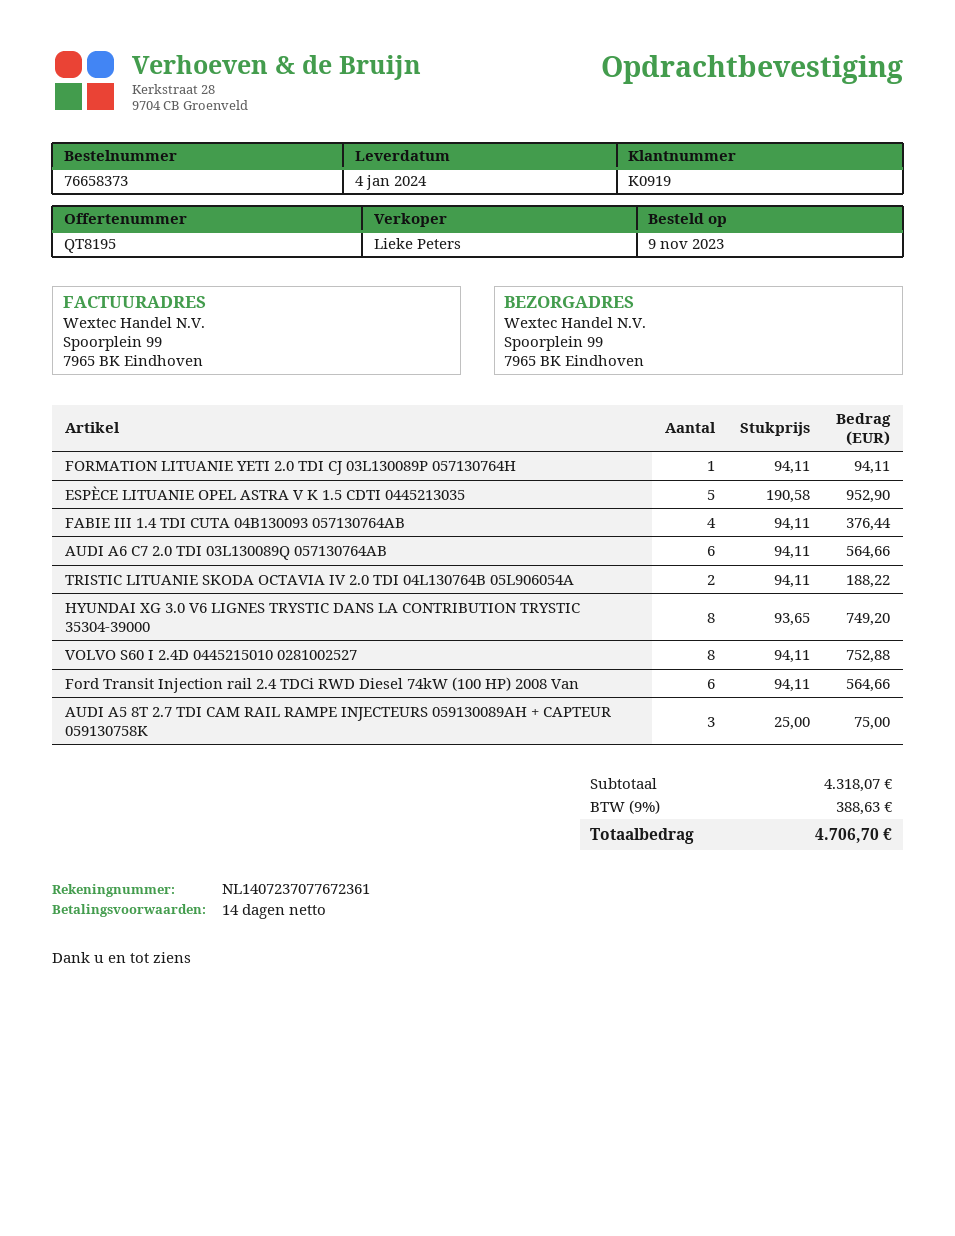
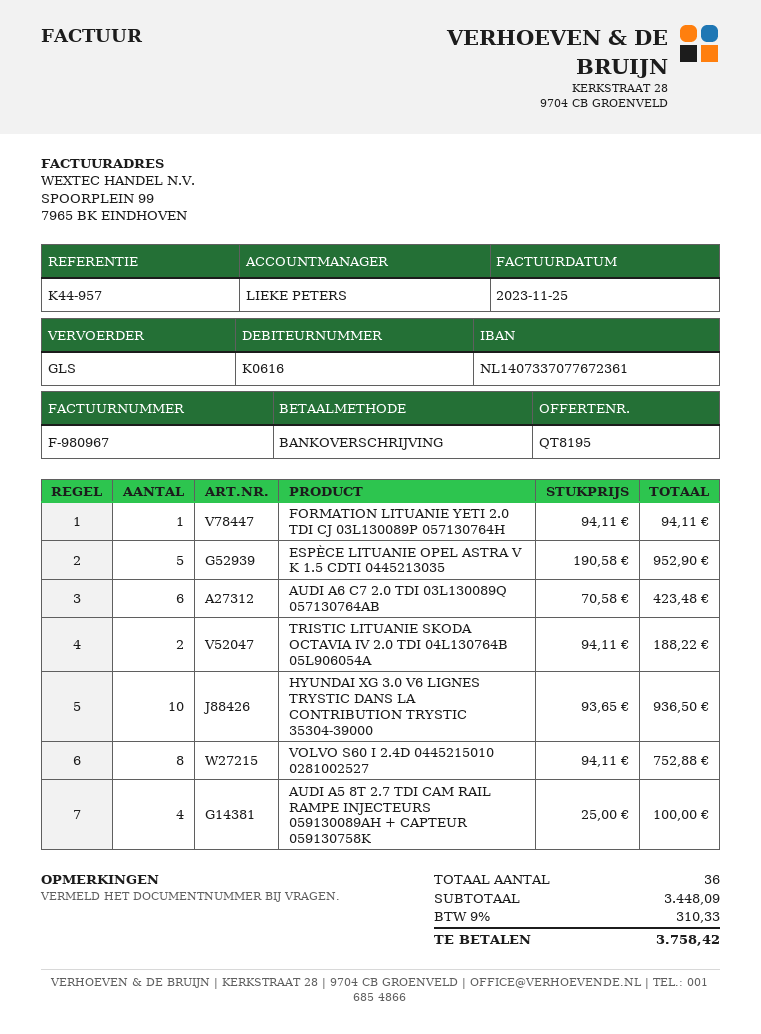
customer number: K0919 -> K0616
bank account: NL1407237077672361 -> NL1407337077672361
FABIE III 1.4 TDI CUTA 04B130093 057130764AB: 4 x 94.11 = 376.44 -> none
AUDI A6 C7 2.0 TDI 03L130089Q 057130764AB: 6 x 94.11 = 564.66 -> 6 x 70.58 = 423.48
HYUNDAI XG 3.0 V6 LIGNES TRYSTIC DANS LA CONTRIBUTION TRYSTIC 35304-39000: 8 x 93.65 = 749.20 -> 10 x 93.65 = 936.50
Ford Transit Injection rail 2.4 TDCi RWD Diesel 74kW (100 HP) 2008 Van: 6 x 94.11 = 564.66 -> none
AUDI A5 8T 2.7 TDI CAM RAIL RAMPE INJECTEURS 059130089AH + CAPTEUR 059130758K: 3 x 25.00 = 75.00 -> 4 x 25.00 = 100.00
subtotal: 4318.07 -> 3448.09
tax: 9% = 388.63 -> 9% = 310.33
total: 4706.70 -> 3758.42

